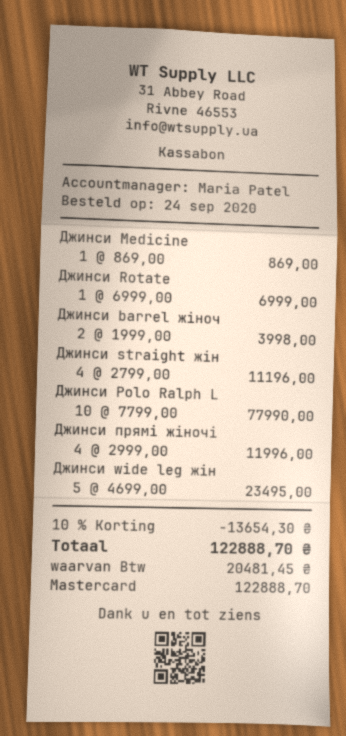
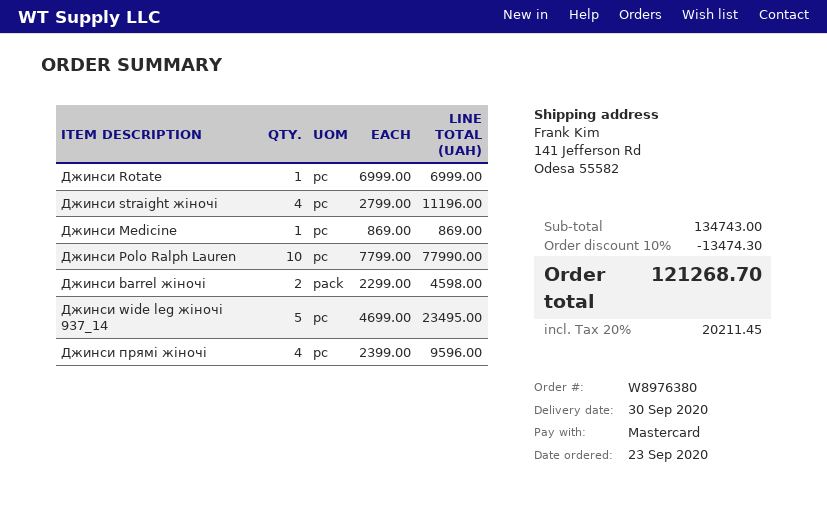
order date: 2020-09-24 -> 2020-09-23
Джинси barrel жіноч: 2 x 1999.00 = 3998.00 -> 2 x 2299.00 = 4598.00
Джинси прямі жіночі: 4 x 2999.00 = 11996.00 -> 4 x 2399.00 = 9596.00
discount: 10% = 13654.30 -> 10% = 13474.30
tax: 20481.45 -> 20211.45
total: 122888.70 -> 121268.70

